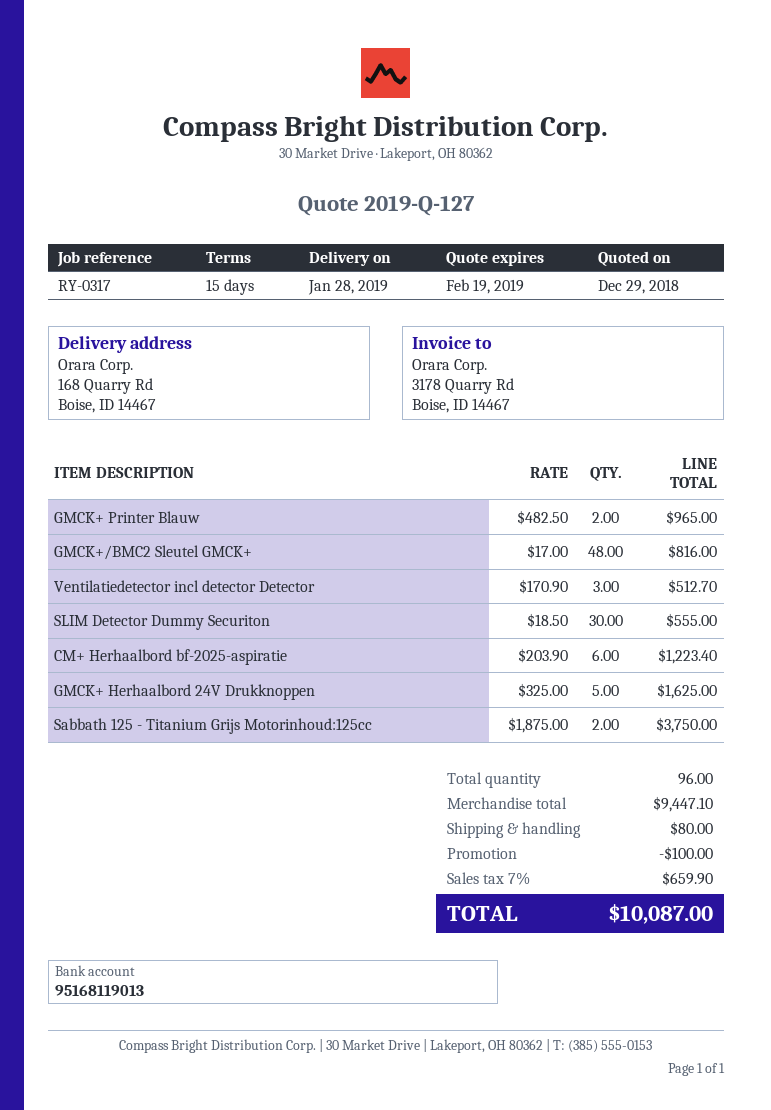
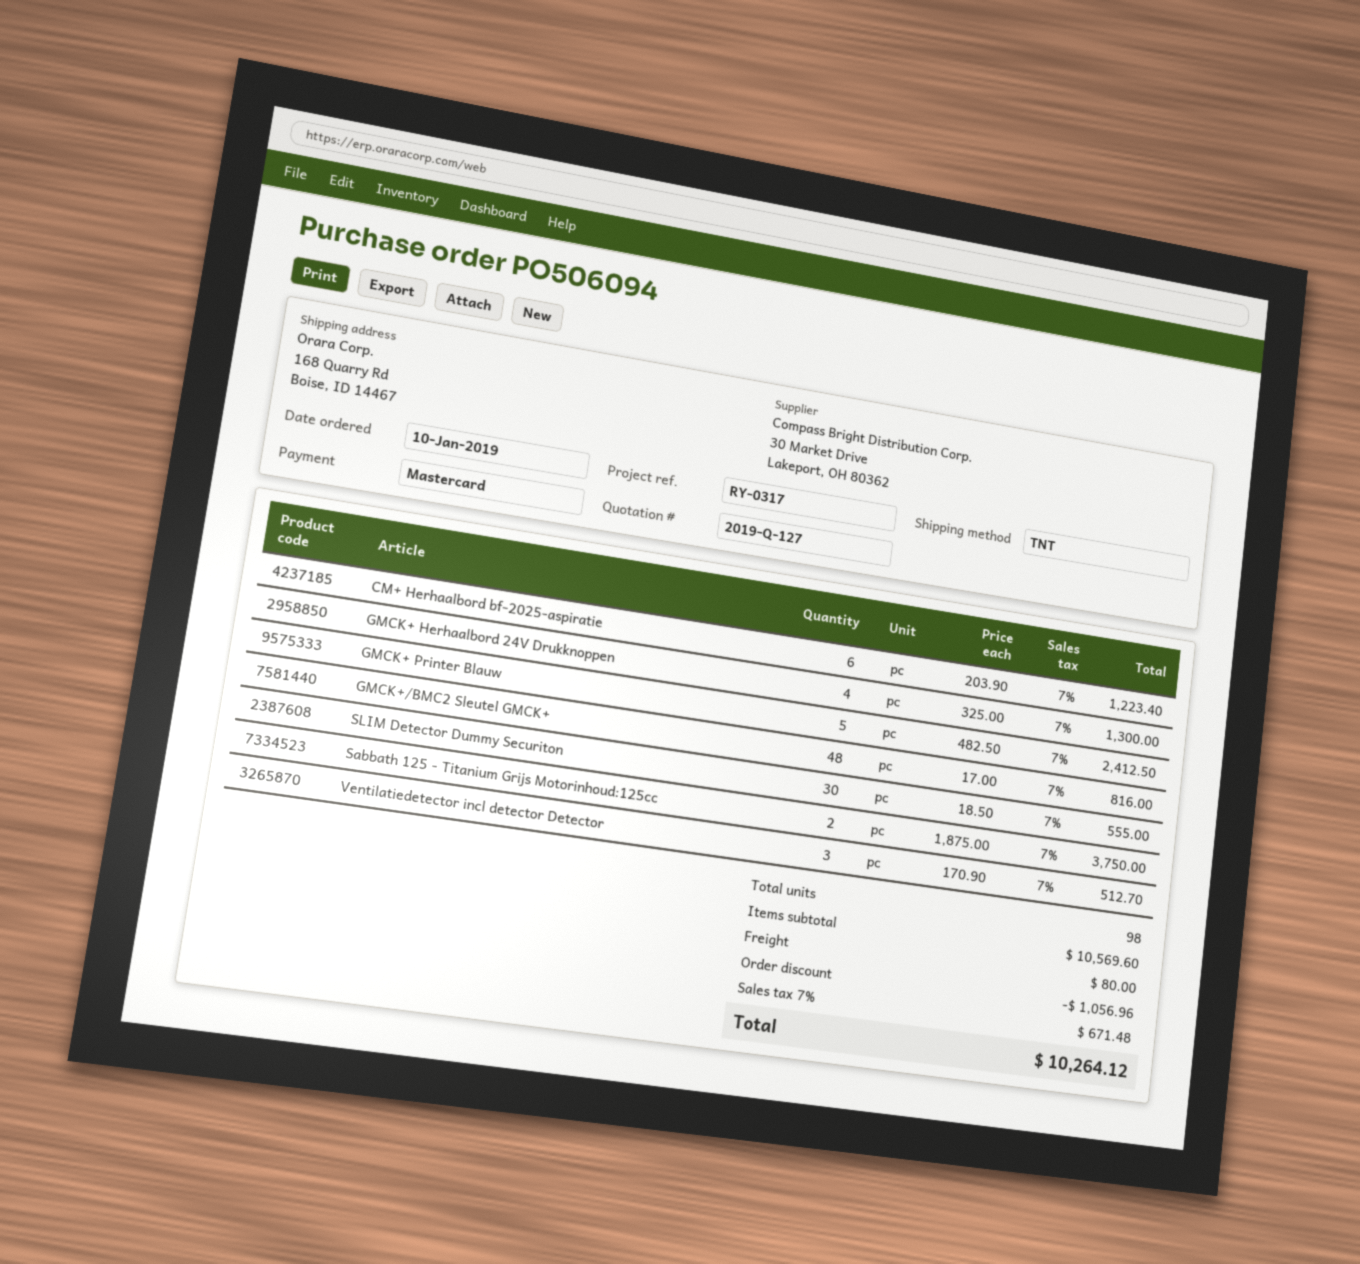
GMCK+ Printer Blauw: 2 x 482.50 = 965.00 -> 5 x 482.50 = 2412.50
GMCK+ Herhaalbord 24V Drukknoppen: 5 x 325.00 = 1625.00 -> 4 x 325.00 = 1300.00
total quantity: 96 -> 98
subtotal: 9447.10 -> 10569.60
discount: 100.00 -> 1056.96
tax: 7% = 659.90 -> 7% = 671.48
total: 10087.00 -> 10264.12

